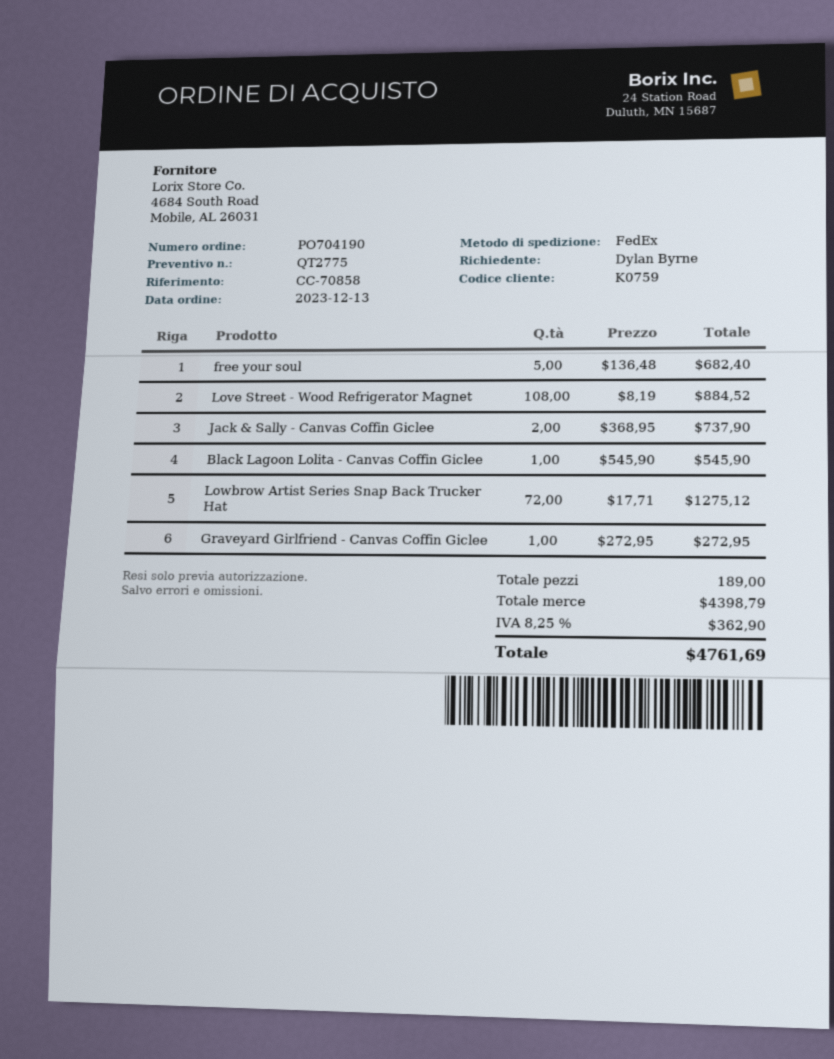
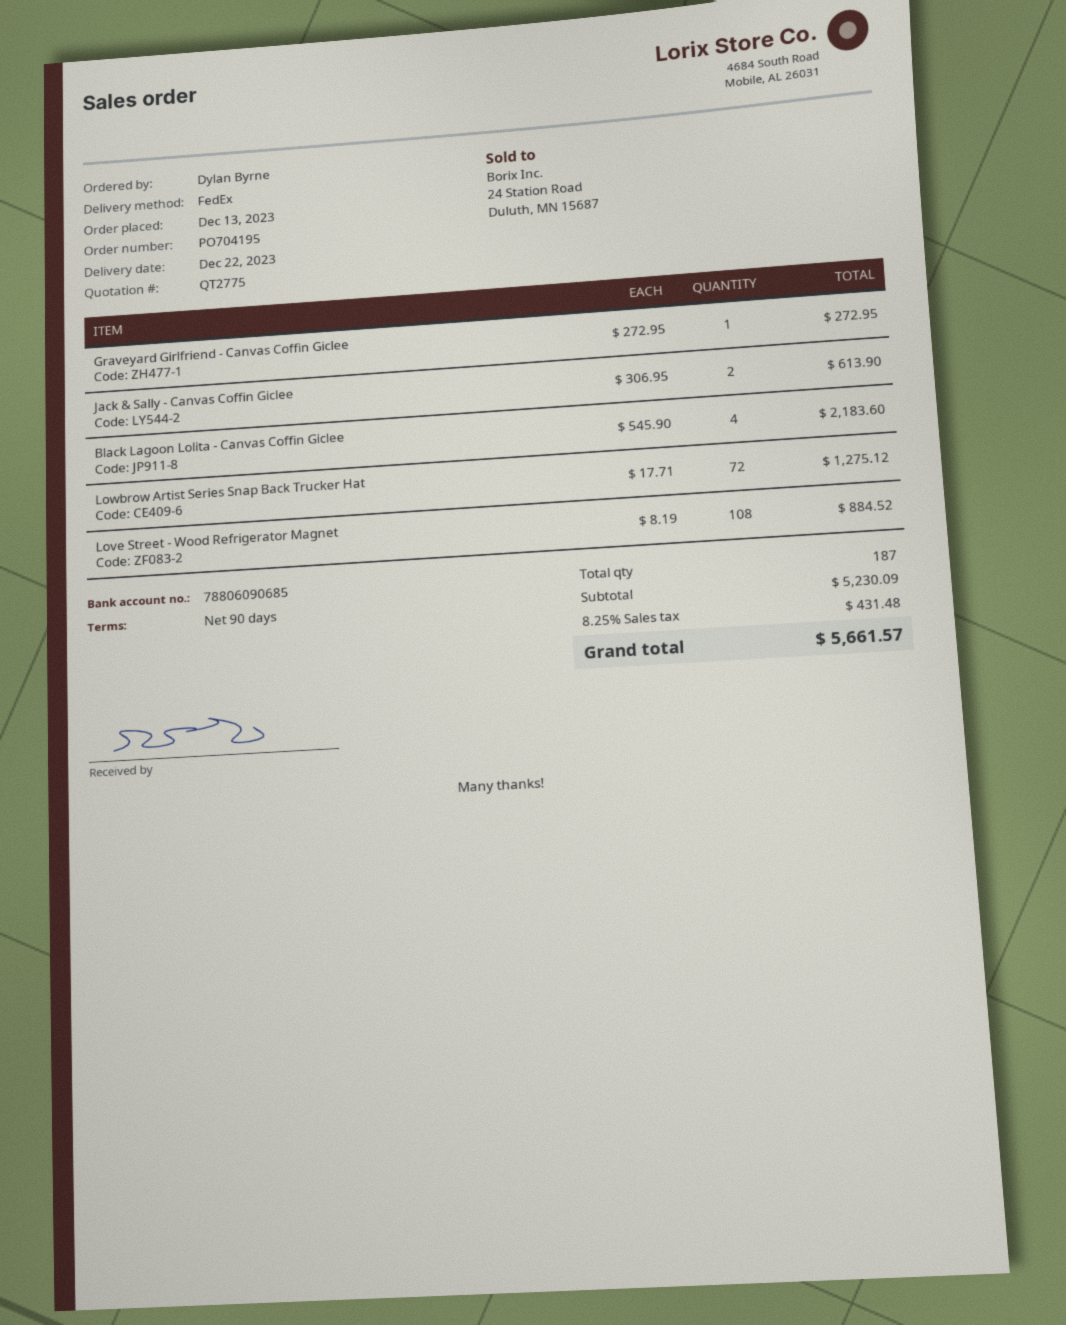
order number: PO704190 -> PO704195
free your soul: 5 x 136.48 = 682.40 -> none
Jack & Sally - Canvas Coffin Giclee: 2 x 368.95 = 737.90 -> 2 x 306.95 = 613.90
Black Lagoon Lolita - Canvas Coffin Giclee: 1 x 545.90 = 545.90 -> 4 x 545.90 = 2183.60
total quantity: 189 -> 187
subtotal: 4398.79 -> 5230.09
tax: 8.25% = 362.90 -> 8.25% = 431.48
total: 4761.69 -> 5661.57

